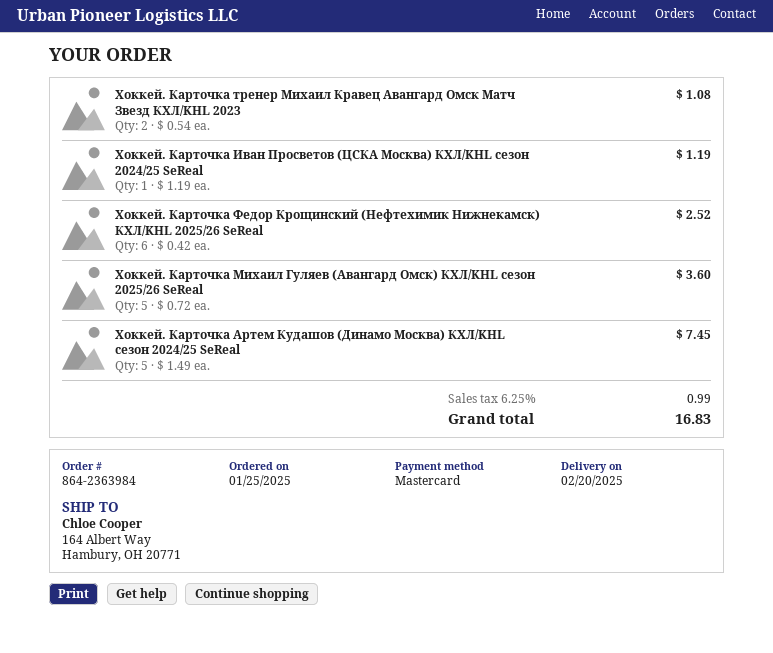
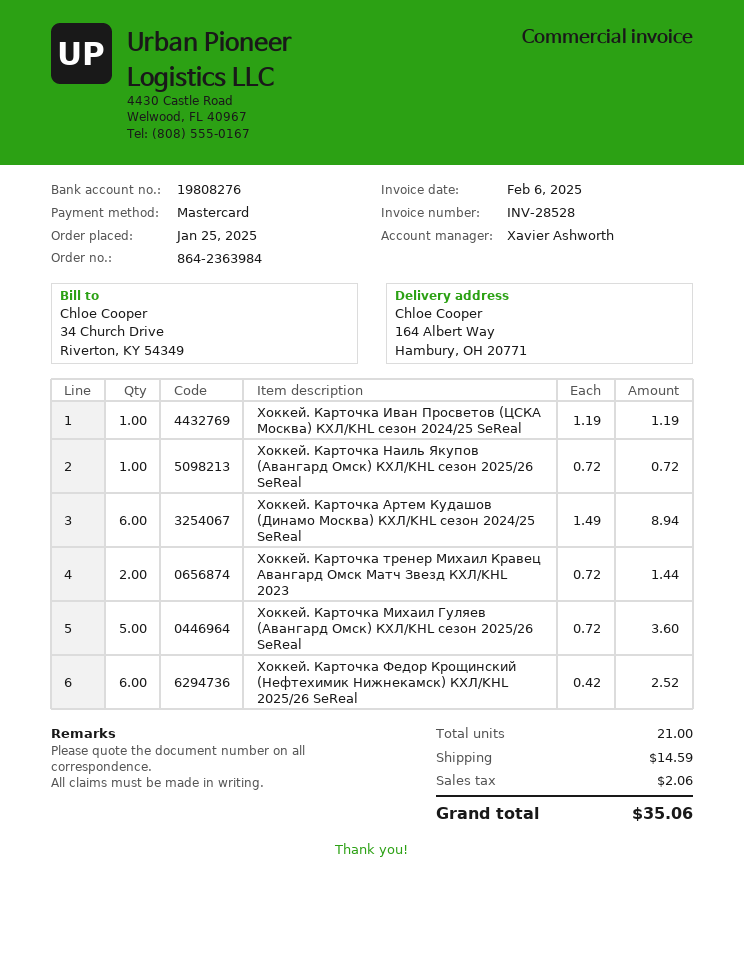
Хоккей. Карточка тренер Михаил Кравец Авангард Омск Матч Звезд КХЛ/KHL 2023: 2 x 0.54 = 1.08 -> 2 x 0.72 = 1.44
Хоккей. Карточка Артем Кудашов (Динамо Москва) КХЛ/KHL сезон 2024/25 SeReal: 5 x 1.49 = 7.45 -> 6 x 1.49 = 8.94
Хоккей. Карточка Наиль Якупов (Авангард Омск) КХЛ/KHL сезон 2025/26 SeReal: none -> 1 x 0.72 = 0.72
shipping: none -> 14.59
tax: 0.99 -> 2.06
total: 16.83 -> 35.06

